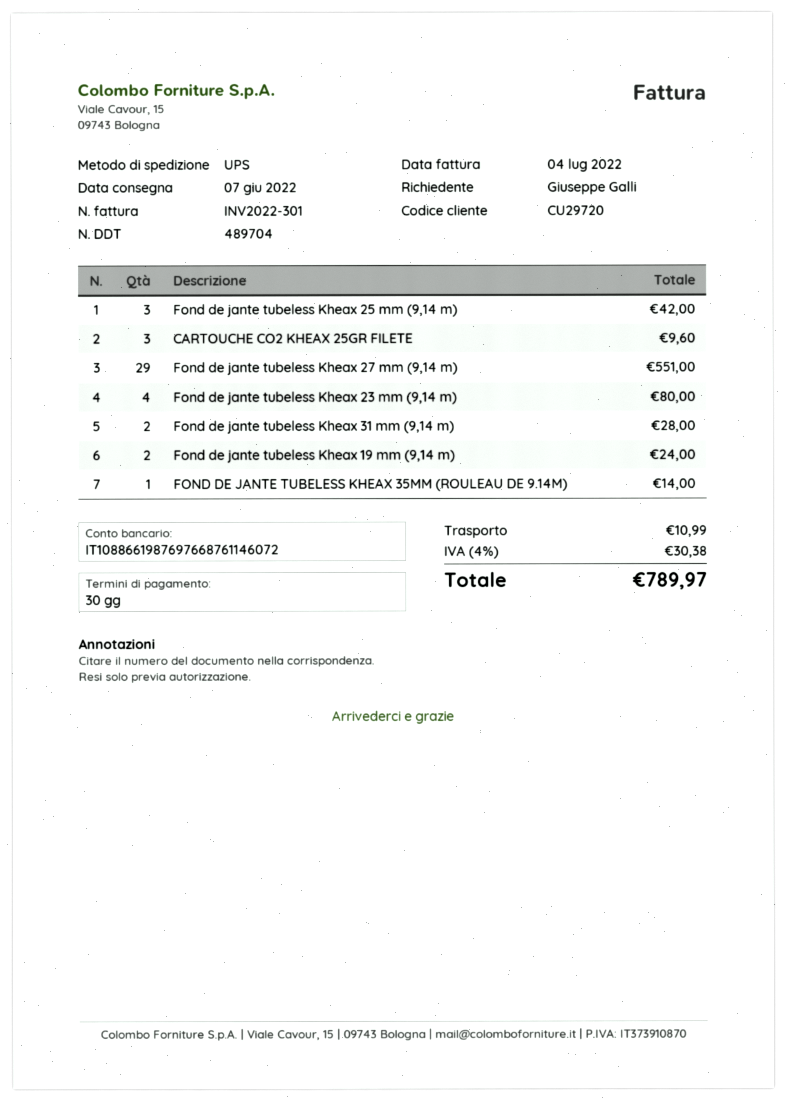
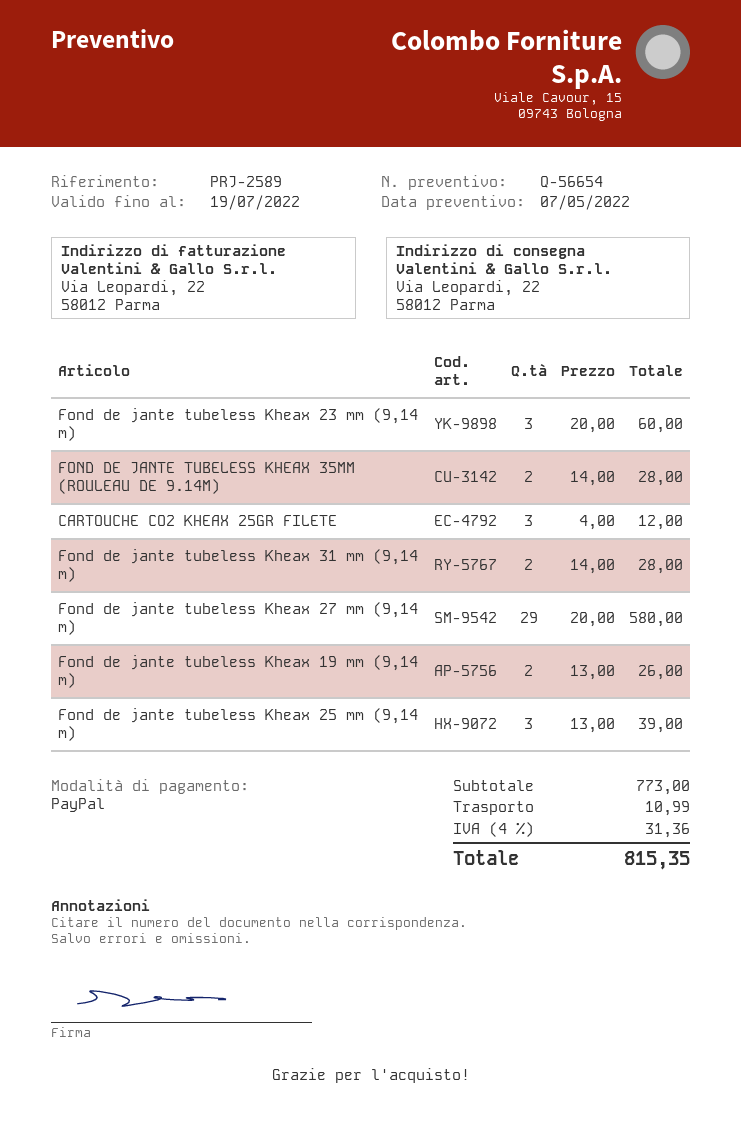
Fond de jante tubeless Kheax 25 mm (9,14 m): 3 for 42.00 -> 3 for 39.00
CARTOUCHE CO2 KHEAX 25GR FILETE: 3 for 9.60 -> 3 for 12.00
Fond de jante tubeless Kheax 27 mm (9,14 m): 29 for 551.00 -> 29 for 580.00
Fond de jante tubeless Kheax 23 mm (9,14 m): 4 for 80.00 -> 3 for 60.00
Fond de jante tubeless Kheax 19 mm (9,14 m): 2 for 24.00 -> 2 for 26.00
FOND DE JANTE TUBELESS KHEAX 35MM (ROULEAU DE 9.14M): 1 for 14.00 -> 2 for 28.00
tax: 4% = 30.38 -> 4% = 31.36
total: 789.97 -> 815.35

